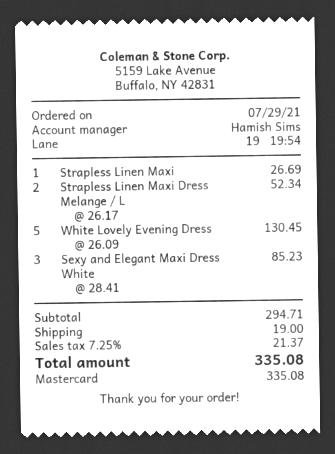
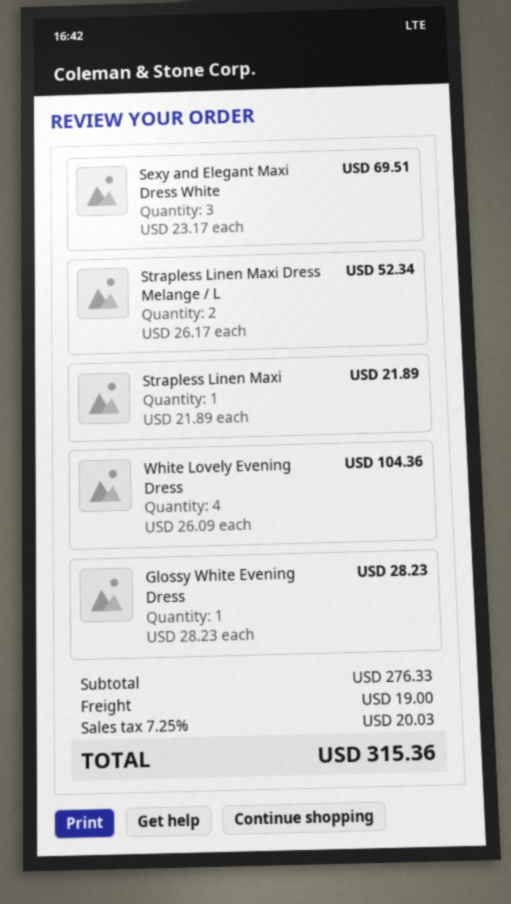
Strapless Linen Maxi: 1 x 26.69 = 26.69 -> 1 x 21.89 = 21.89
White Lovely Evening Dress: 5 x 26.09 = 130.45 -> 4 x 26.09 = 104.36
Sexy and Elegant Maxi Dress White: 3 x 28.41 = 85.23 -> 3 x 23.17 = 69.51
Glossy White Evening Dress: none -> 1 x 28.23 = 28.23
subtotal: 294.71 -> 276.33
tax: 7.25% = 21.37 -> 7.25% = 20.03
total: 335.08 -> 315.36

